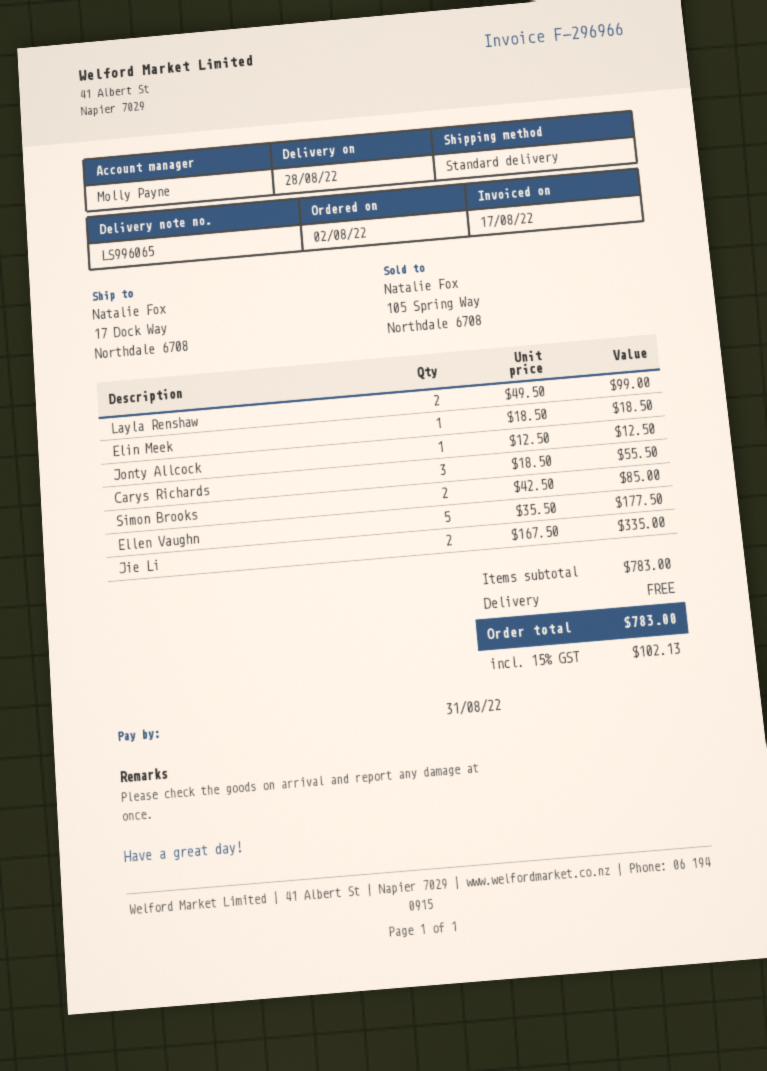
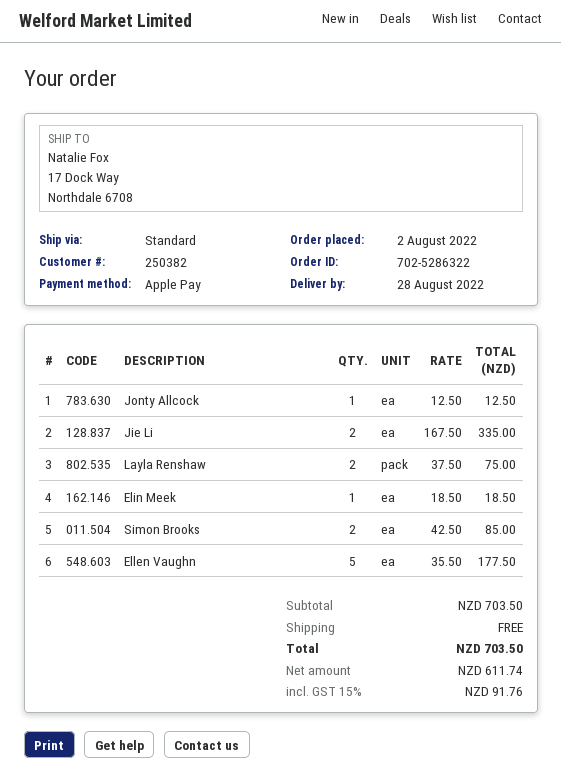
Layla Renshaw: 2 x 49.50 = 99.00 -> 2 x 37.50 = 75.00
Carys Richards: 3 x 18.50 = 55.50 -> none
subtotal: 783.00 -> 703.50
tax: 15% = 102.13 -> 15% = 91.76
total: 783.00 -> 703.50

